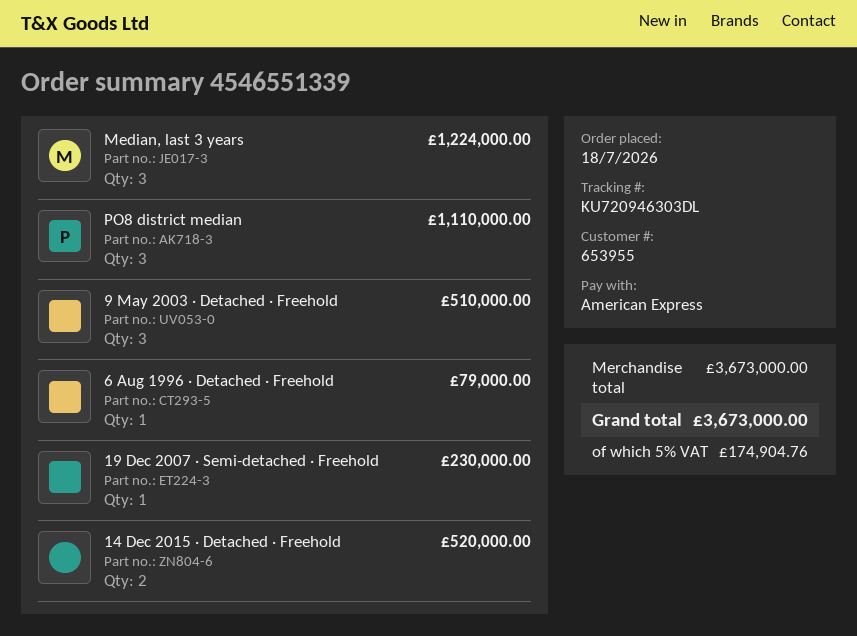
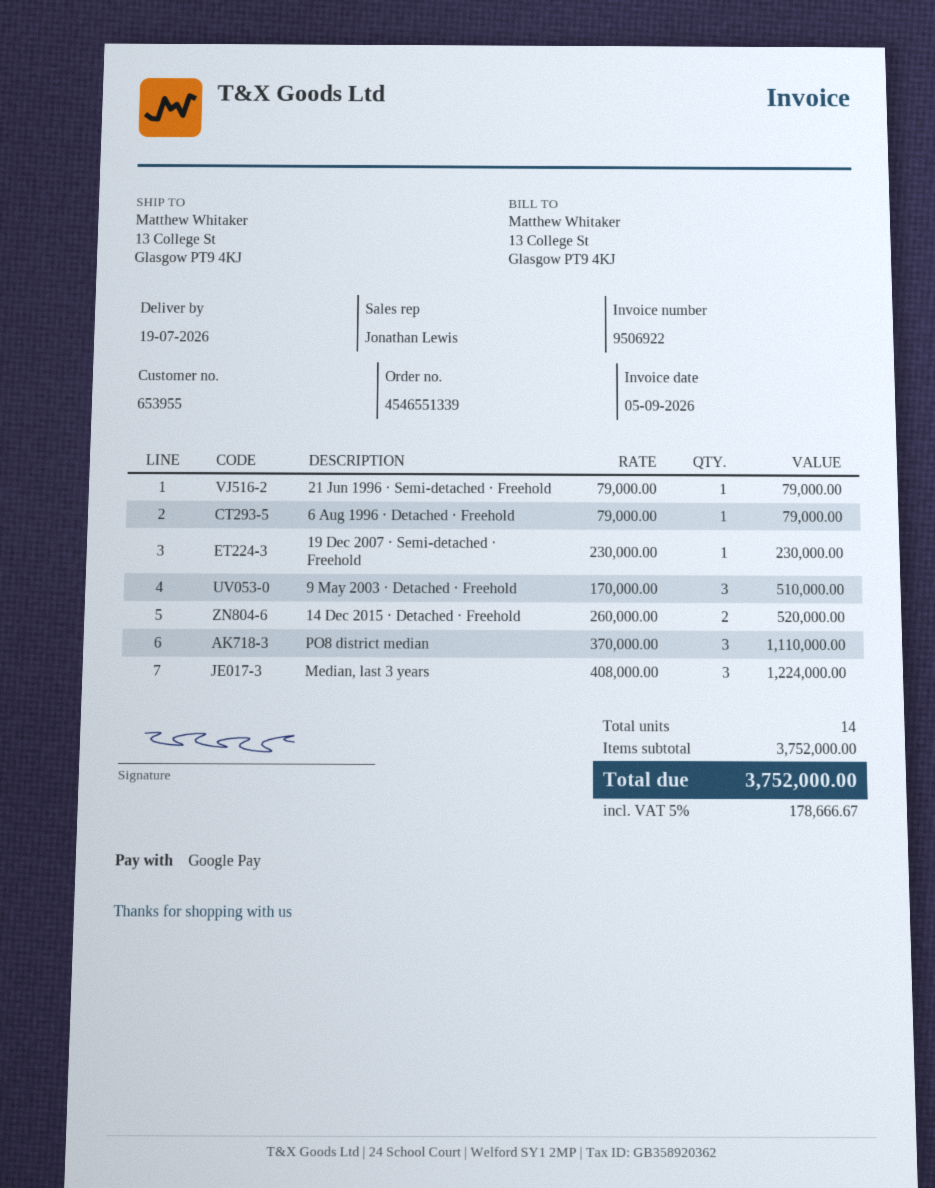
payment method: American Express -> Google Pay
21 Jun 1996 · Semi-detached · Freehold: none -> 1 for 79000.00
subtotal: 3673000.00 -> 3752000.00
tax: 5% = 174904.76 -> 5% = 178666.67
total: 3673000.00 -> 3752000.00

